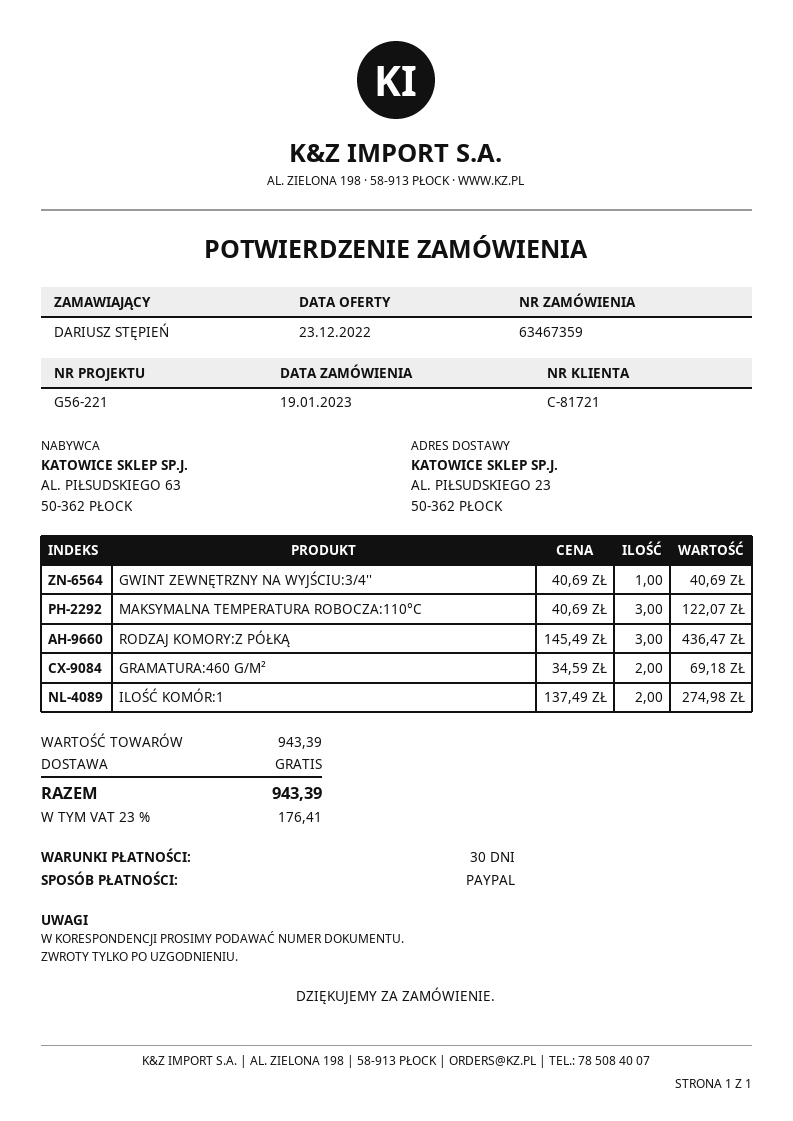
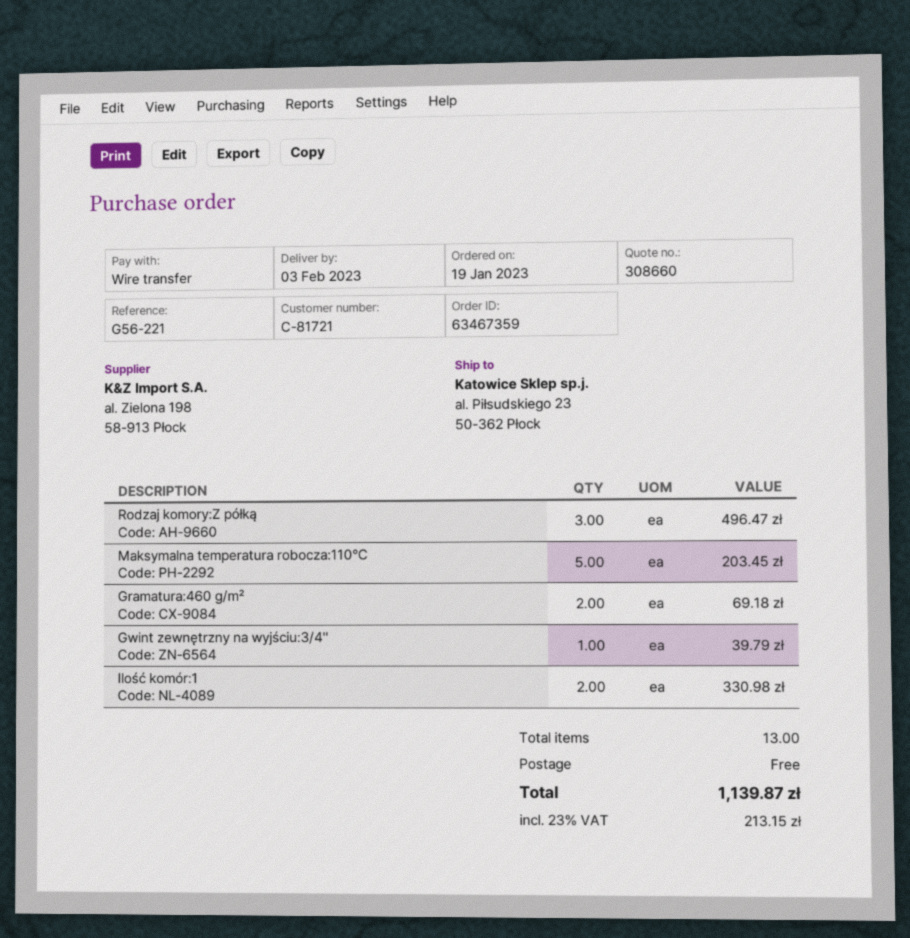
payment method: PayPal -> bank transfer
GWINT ZEWNĘTRZNY NA WYJŚCIU:3/4'': 1 for 40.69 -> 1 for 39.79
MAKSYMALNA TEMPERATURA ROBOCZA:110°C: 3 for 122.07 -> 5 for 203.45
RODZAJ KOMORY:Z PÓŁKĄ: 3 for 436.47 -> 3 for 496.47
ILOŚĆ KOMÓR:1: 2 for 274.98 -> 2 for 330.98
tax: 23% = 176.41 -> 23% = 213.15
total: 943.39 -> 1139.87

